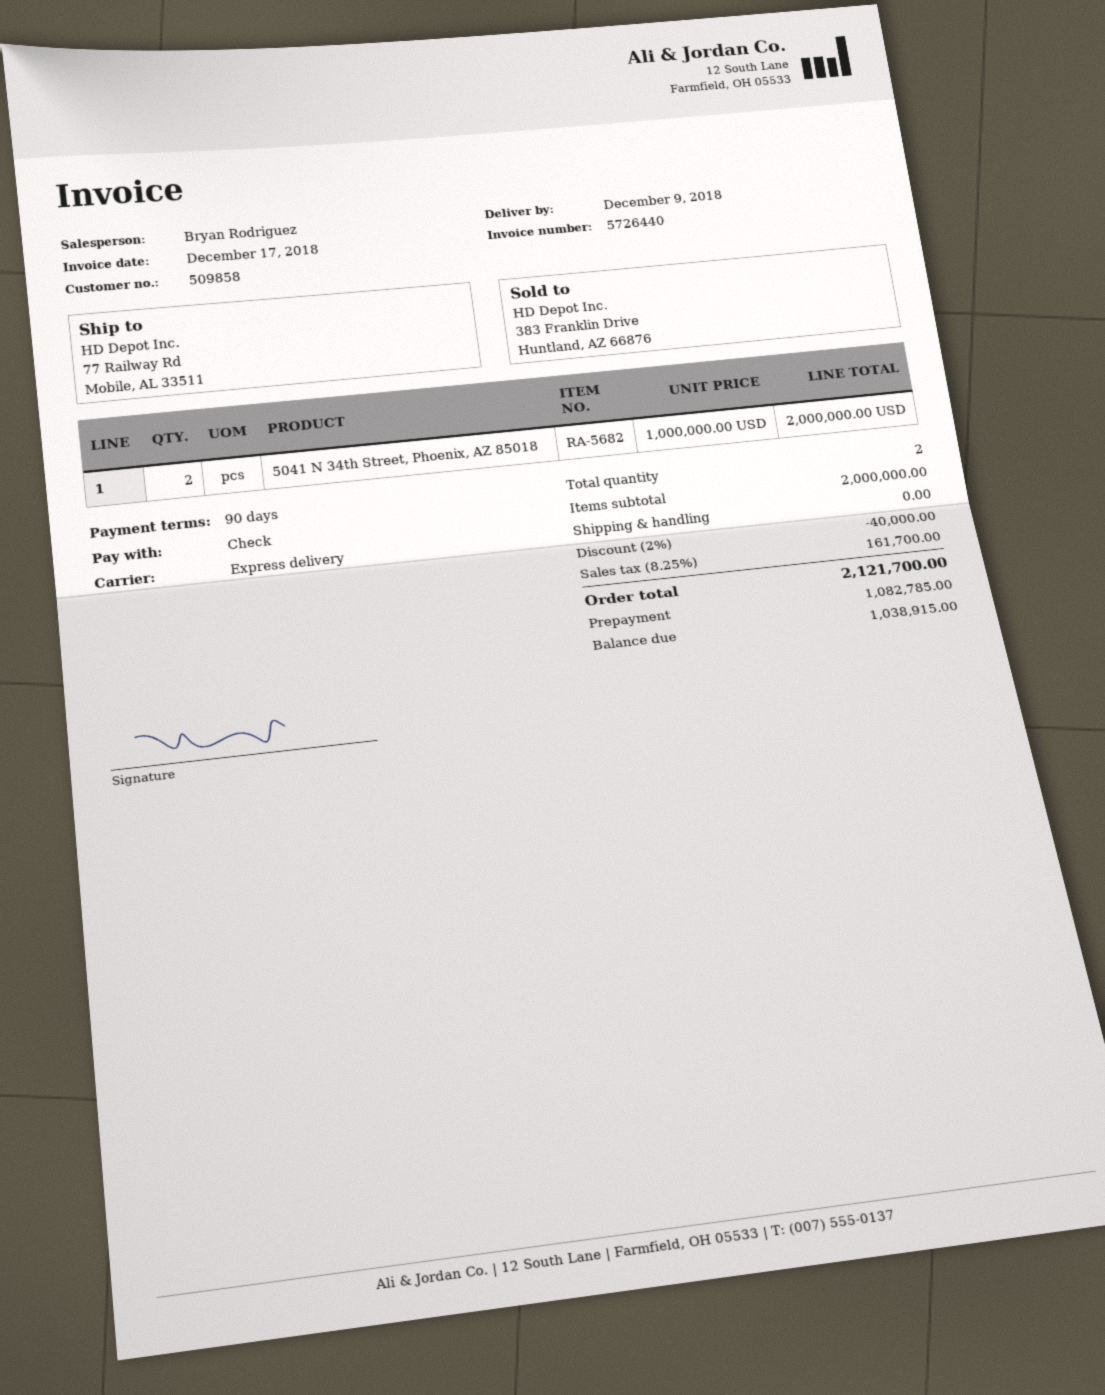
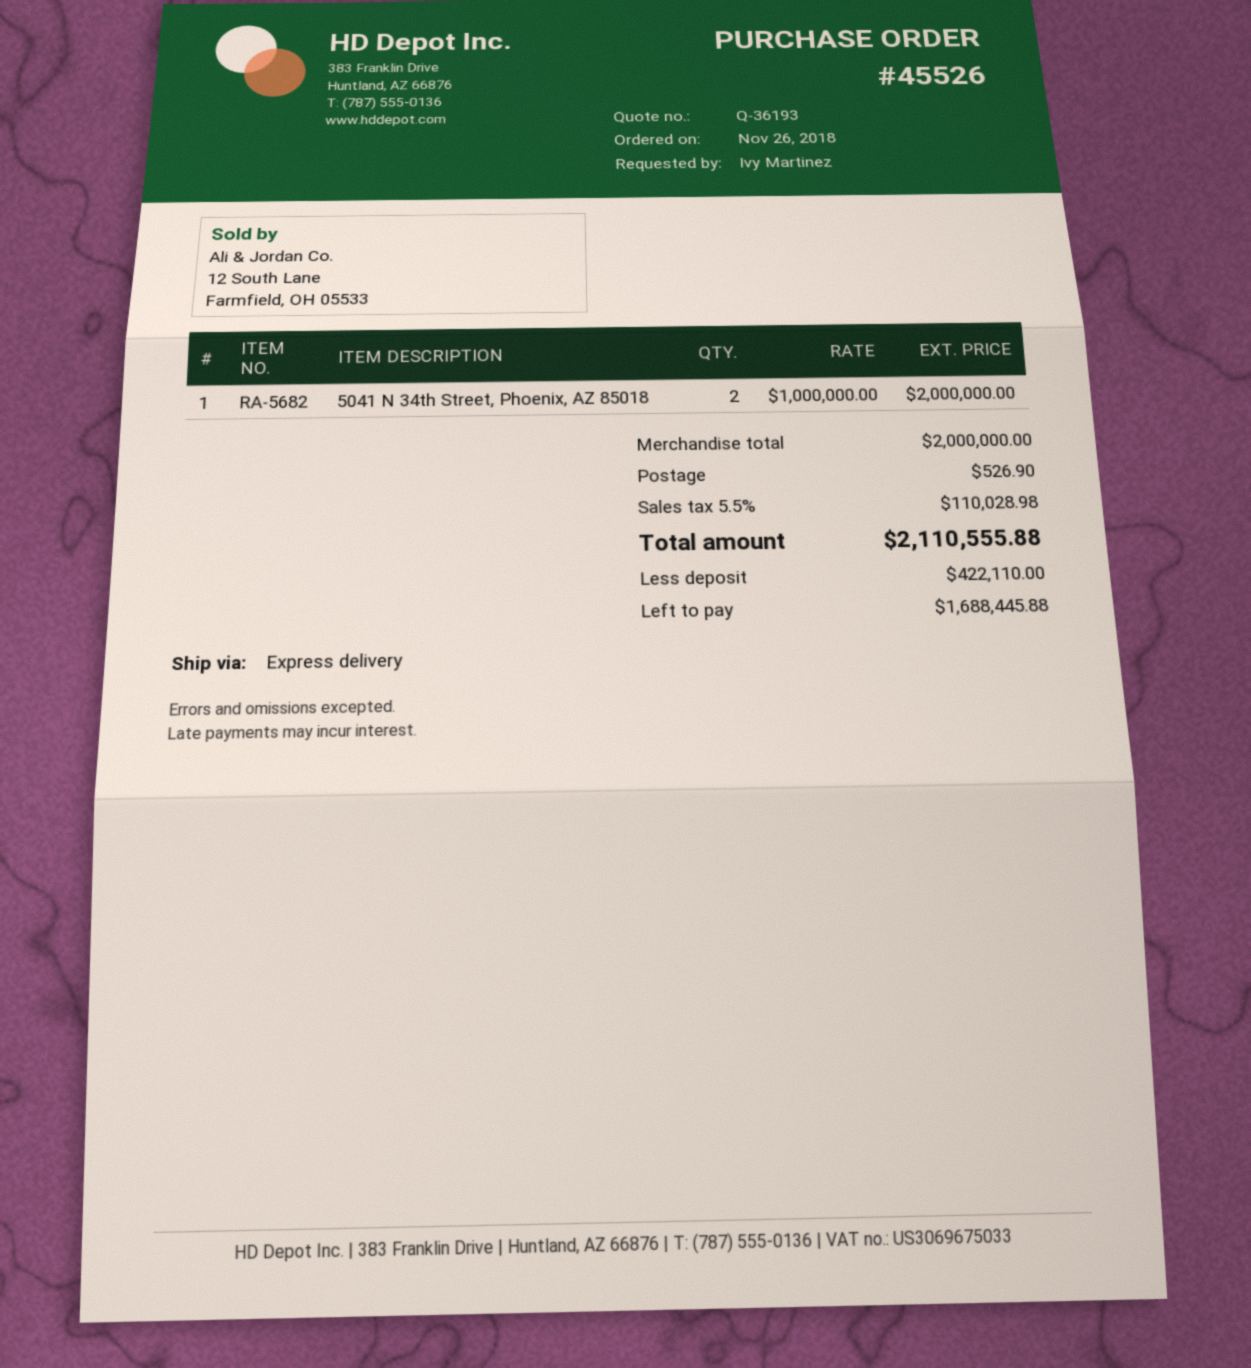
discount: 2% = 40000.00 -> none
shipping: 0.00 -> 526.90
tax: 8.25% = 161700.00 -> 5.5% = 110028.98
total: 2121700.00 -> 2110555.88
deposit: 1082785.00 -> 422110.00
balance: 1038915.00 -> 1688445.88

